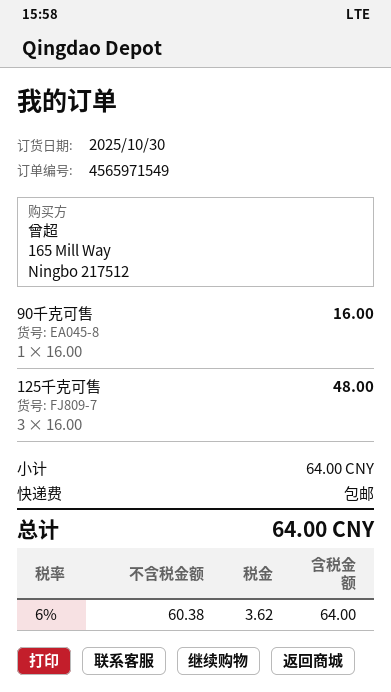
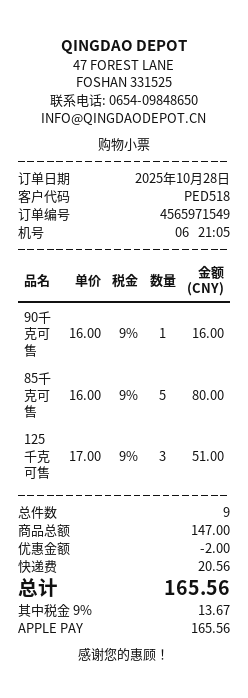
order date: 2025-10-30 -> 2025-10-28
125千克可售: 3 x 16.00 = 48.00 -> 3 x 17.00 = 51.00
85千克可售: none -> 5 x 16.00 = 80.00
subtotal: 64.00 -> 147.00
discount: none -> 2.00
shipping: 0.00 -> 20.56
tax: 6% = 3.62 -> 9% = 13.67
total: 64.00 -> 165.56

